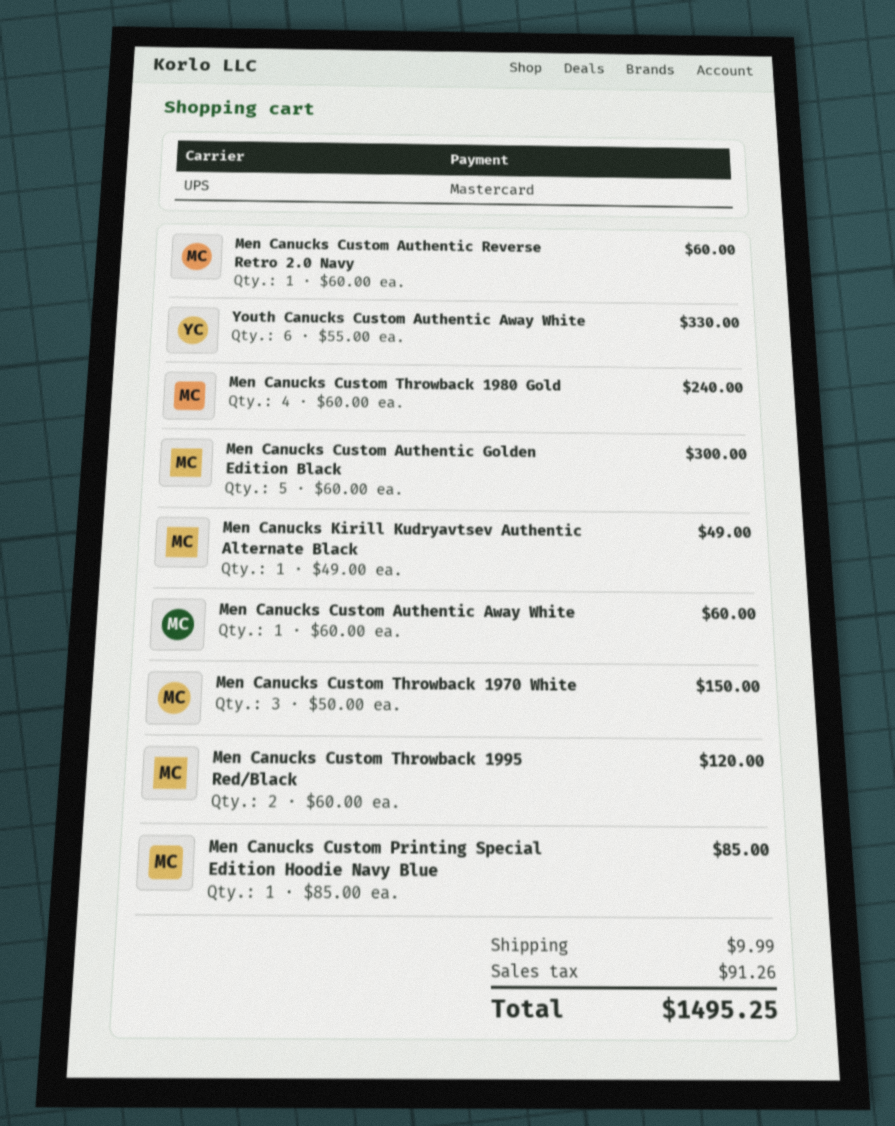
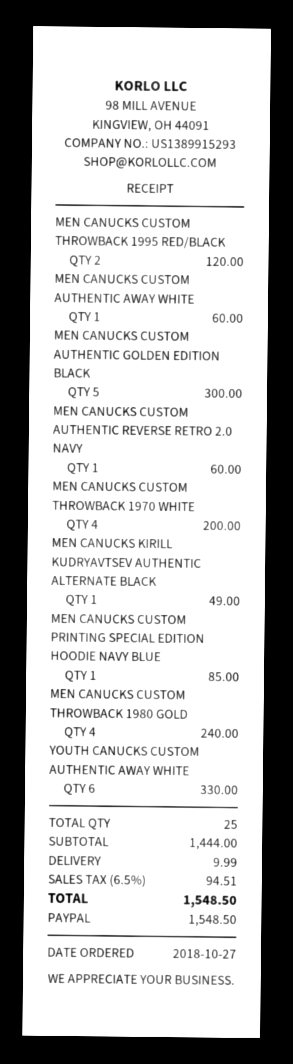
payment method: Mastercard -> PayPal
Men Canucks Custom Throwback 1970 White: 3 for 150.00 -> 4 for 200.00
tax: 91.26 -> 94.51
total: 1495.25 -> 1548.50

